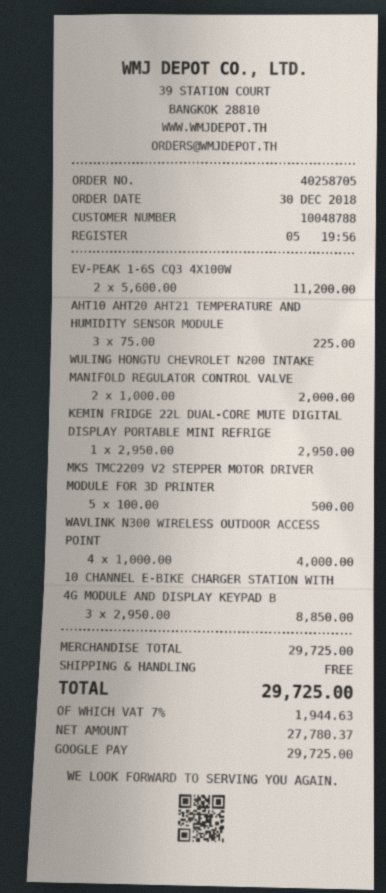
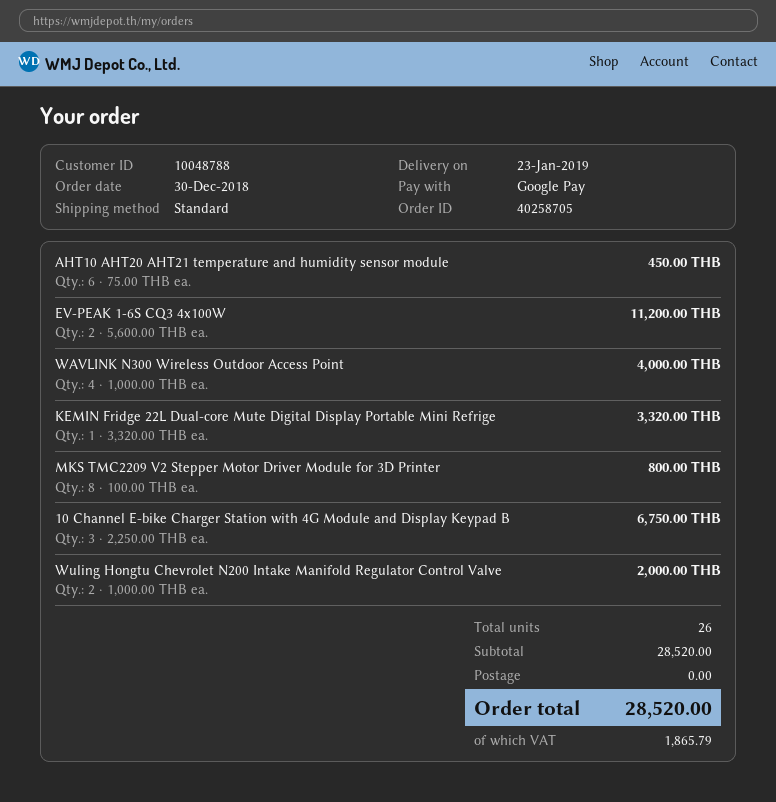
AHT10 AHT20 AHT21 TEMPERATURE AND HUMIDITY SENSOR MODULE: 3 x 75.00 = 225.00 -> 6 x 75.00 = 450.00
KEMIN FRIDGE 22L DUAL-CORE MUTE DIGITAL DISPLAY PORTABLE MINI REFRIGE: 1 x 2950.00 = 2950.00 -> 1 x 3320.00 = 3320.00
MKS TMC2209 V2 STEPPER MOTOR DRIVER MODULE FOR 3D PRINTER: 5 x 100.00 = 500.00 -> 8 x 100.00 = 800.00
10 CHANNEL E-BIKE CHARGER STATION WITH 4G MODULE AND DISPLAY KEYPAD B: 3 x 2950.00 = 8850.00 -> 3 x 2250.00 = 6750.00
subtotal: 29725.00 -> 28520.00
tax: 1944.63 -> 1865.79
total: 29725.00 -> 28520.00

